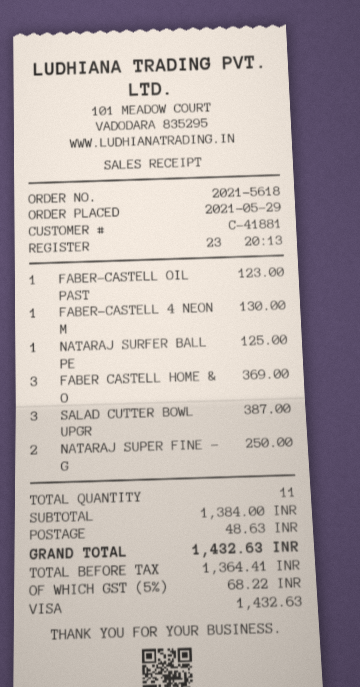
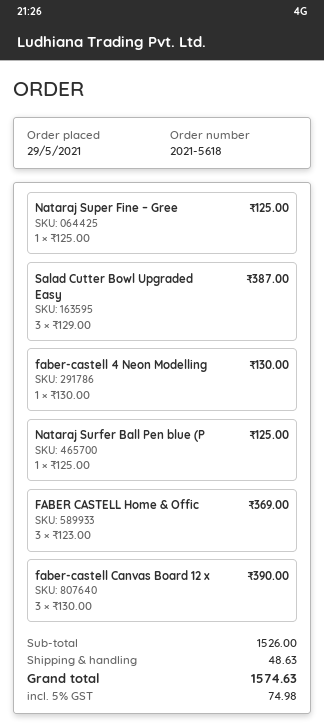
FABER-CASTELL OIL PAST: 1 for 123.00 -> none
NATARAJ SUPER FINE – G: 2 for 250.00 -> 1 for 125.00
faber-castell Canvas Board 12 x: none -> 3 for 390.00
subtotal: 1384.00 -> 1526.00
tax: 5% = 68.22 -> 5% = 74.98
total: 1432.63 -> 1574.63

